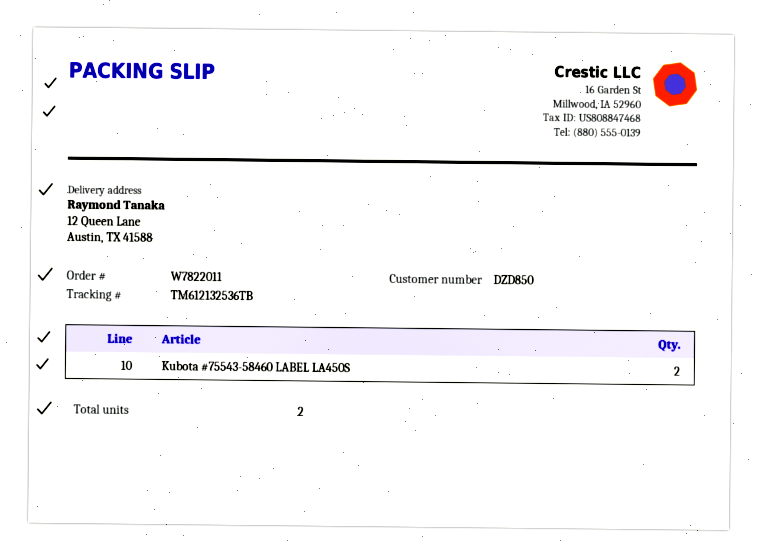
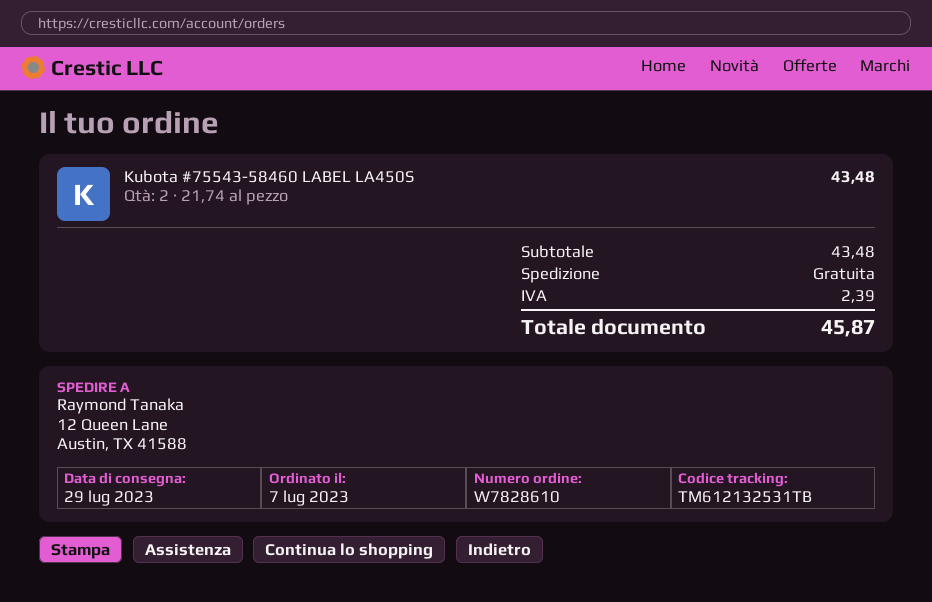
order number: W7822011 -> W7828610
tracking number: TM612132536TB -> TM612132531TB

